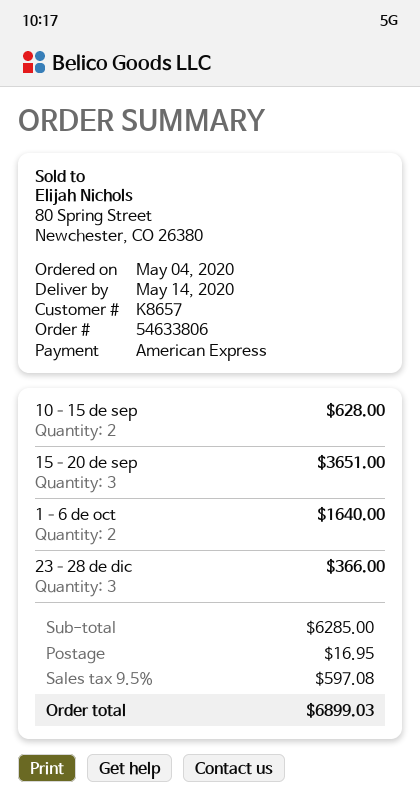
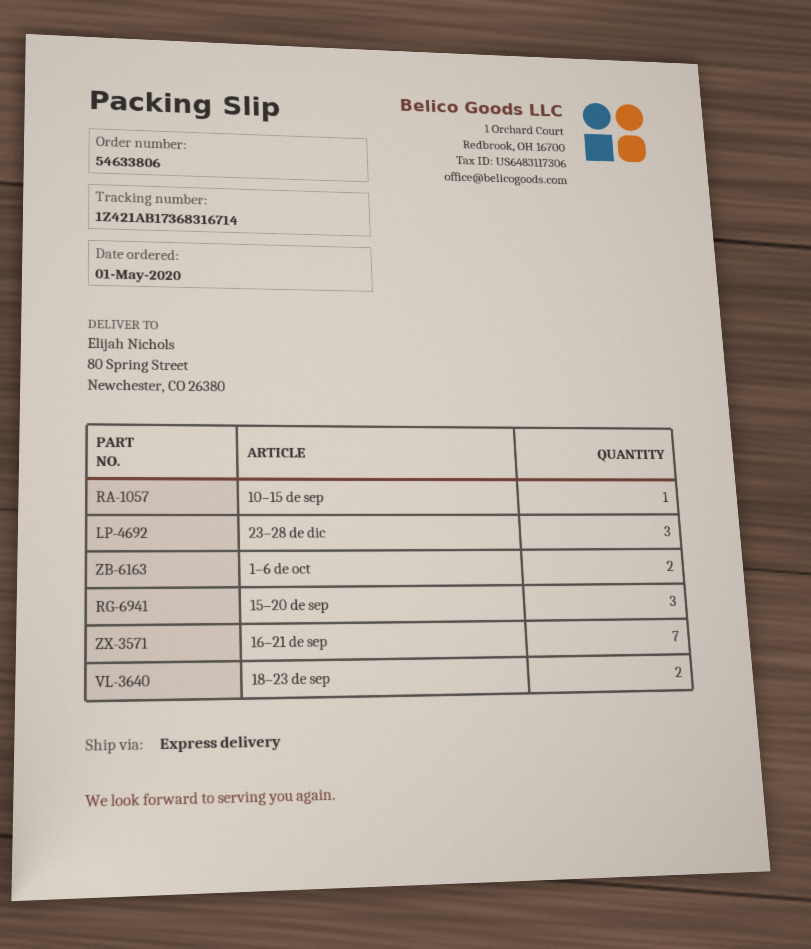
order date: 2020-05-04 -> 2020-05-01
10–15 de sep: 2 -> 1
16–21 de sep: none -> 7
18–23 de sep: none -> 2

